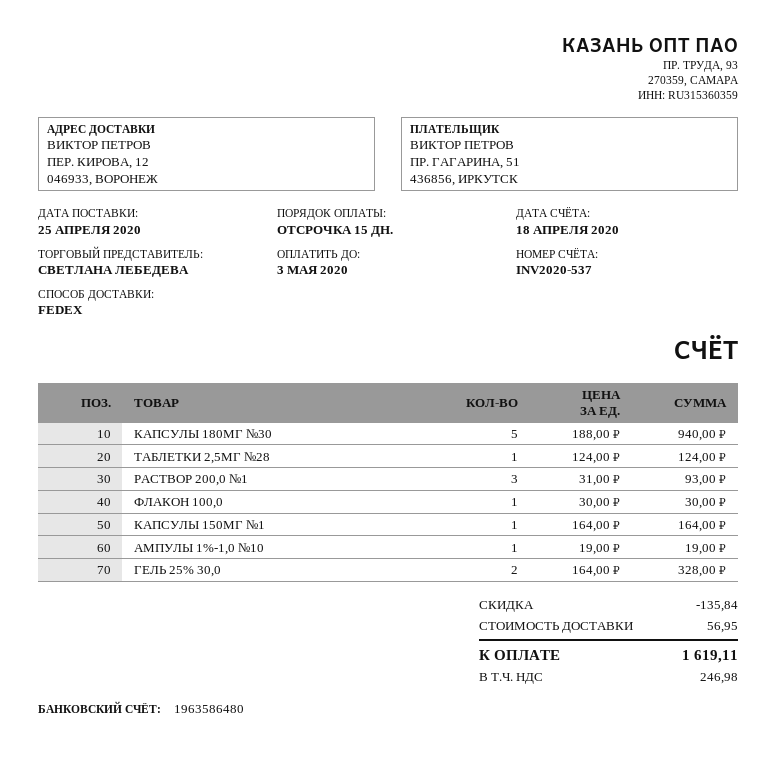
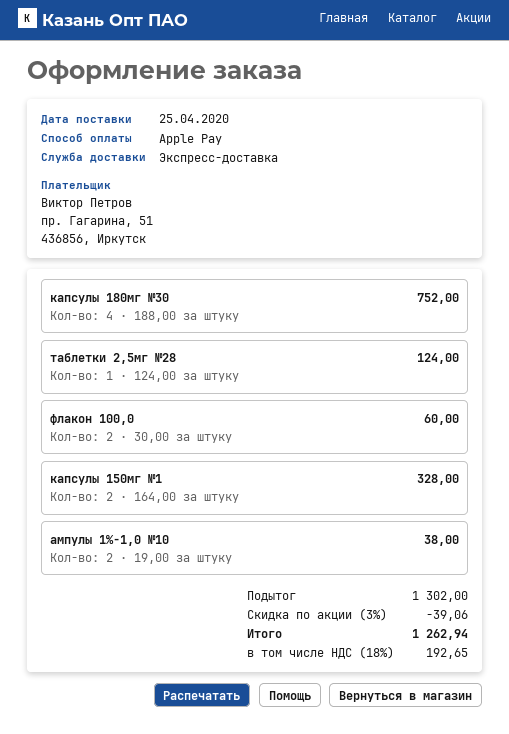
shipping method: FedEx -> express
КАПСУЛЫ 180МГ №30: 5 x 188.00 = 940.00 -> 4 x 188.00 = 752.00
РАСТВОР 200,0 №1: 3 x 31.00 = 93.00 -> none
ФЛАКОН 100,0: 1 x 30.00 = 30.00 -> 2 x 30.00 = 60.00
КАПСУЛЫ 150МГ №1: 1 x 164.00 = 164.00 -> 2 x 164.00 = 328.00
АМПУЛЫ 1%-1,0 №10: 1 x 19.00 = 19.00 -> 2 x 19.00 = 38.00
ГЕЛЬ 25% 30,0: 2 x 164.00 = 328.00 -> none
discount: 135.84 -> 39.06
shipping: 56.95 -> none
tax: 246.98 -> 192.65
total: 1619.11 -> 1262.94

